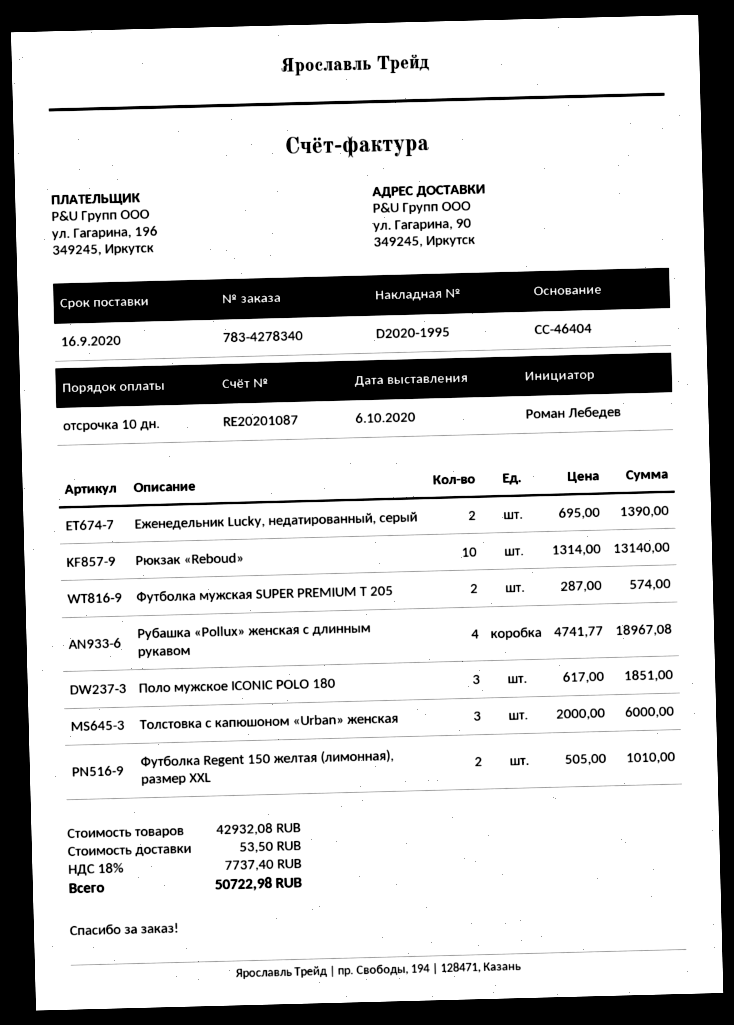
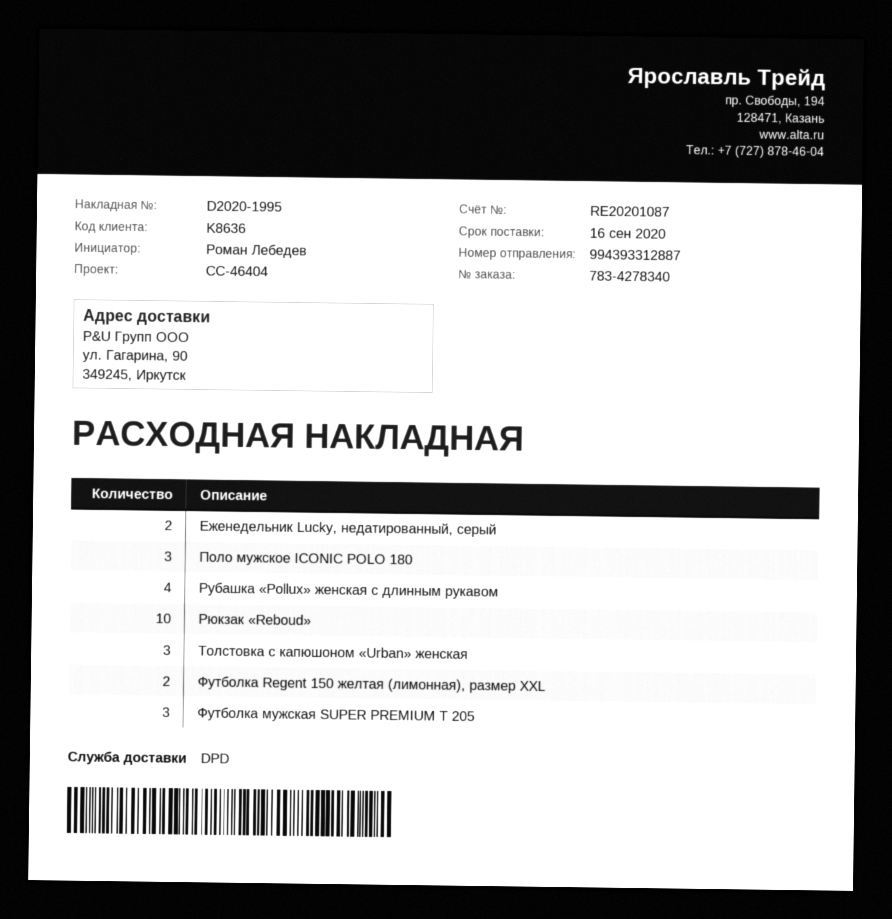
Футболка мужская SUPER PREMIUM T 205: 2 -> 3

